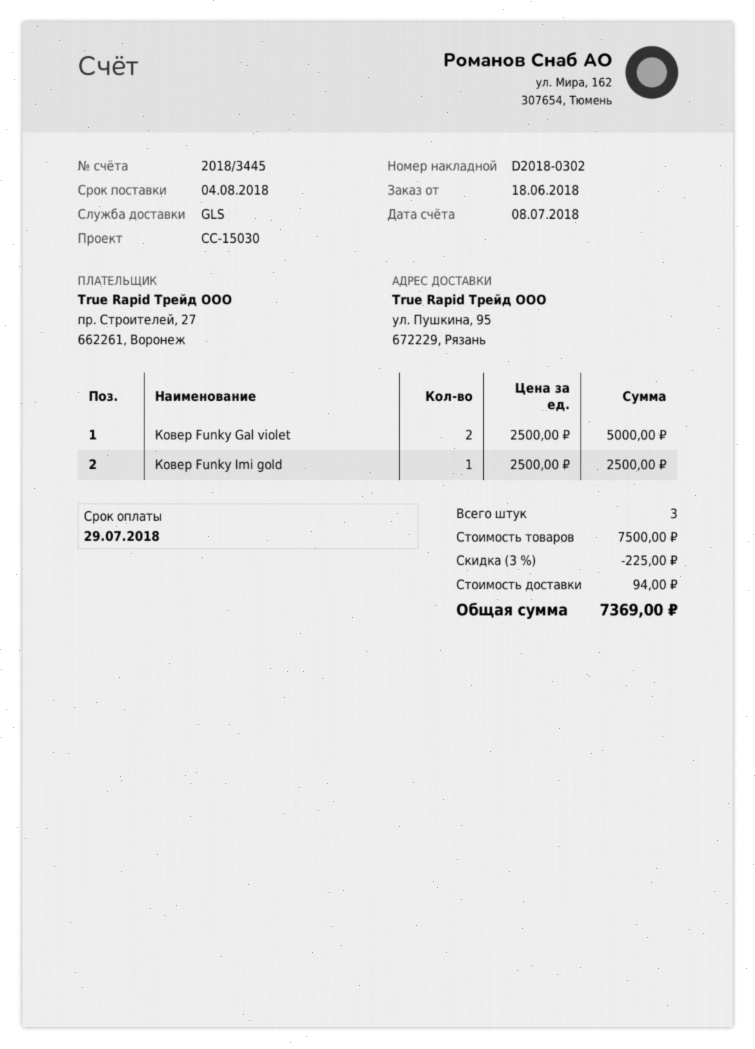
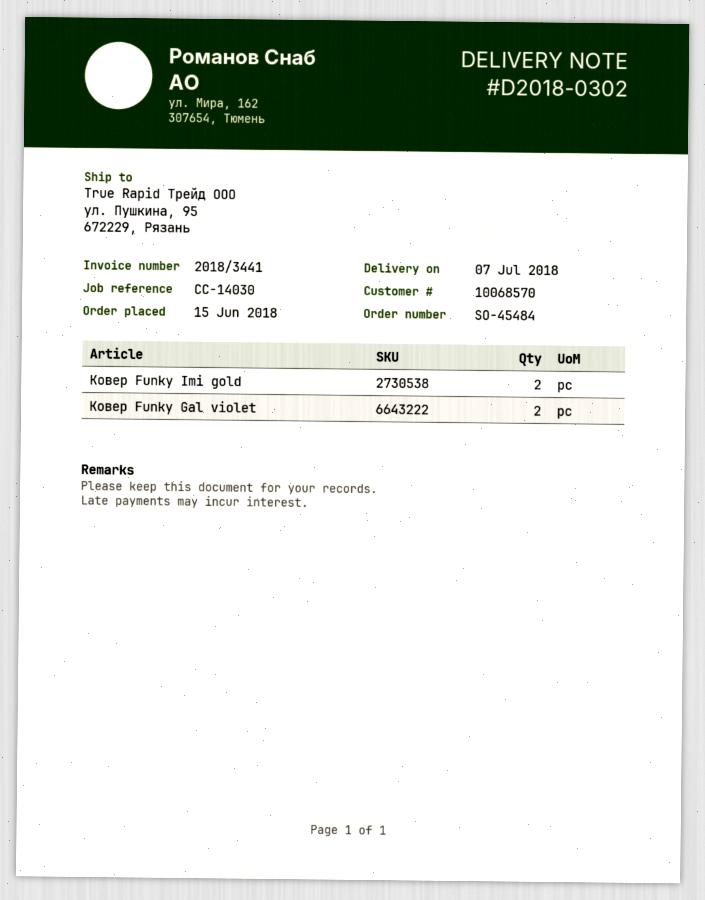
order date: 2018-06-18 -> 2018-06-15
delivery date: 2018-08-04 -> 2018-07-07
invoice number: 2018/3445 -> 2018/3441
reference: CC-15030 -> CC-14030
Ковер Funky Imi gold: 1 -> 2

